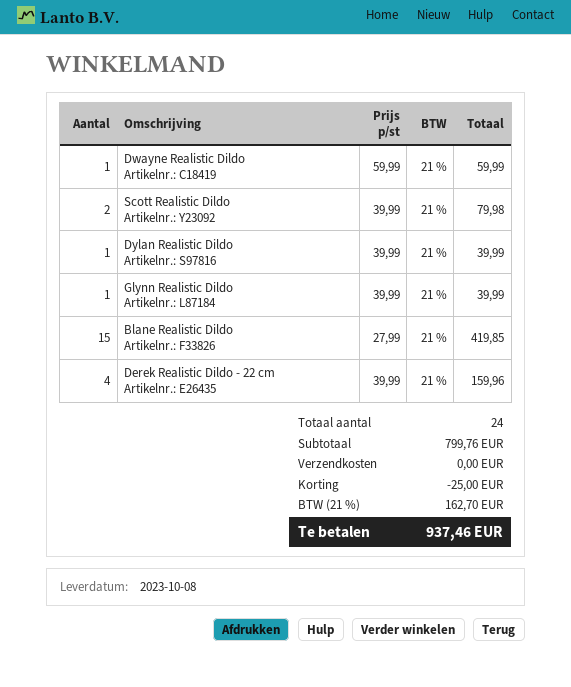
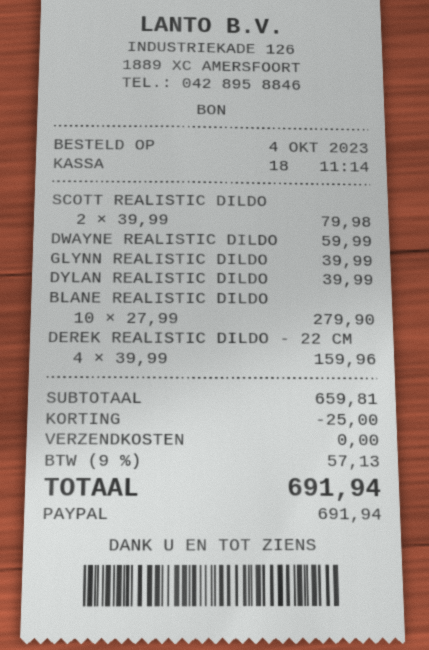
Blane Realistic Dildo: 15 x 27.99 = 419.85 -> 10 x 27.99 = 279.90
subtotal: 799.76 -> 659.81
tax: 21% = 162.70 -> 9% = 57.13
total: 937.46 -> 691.94

